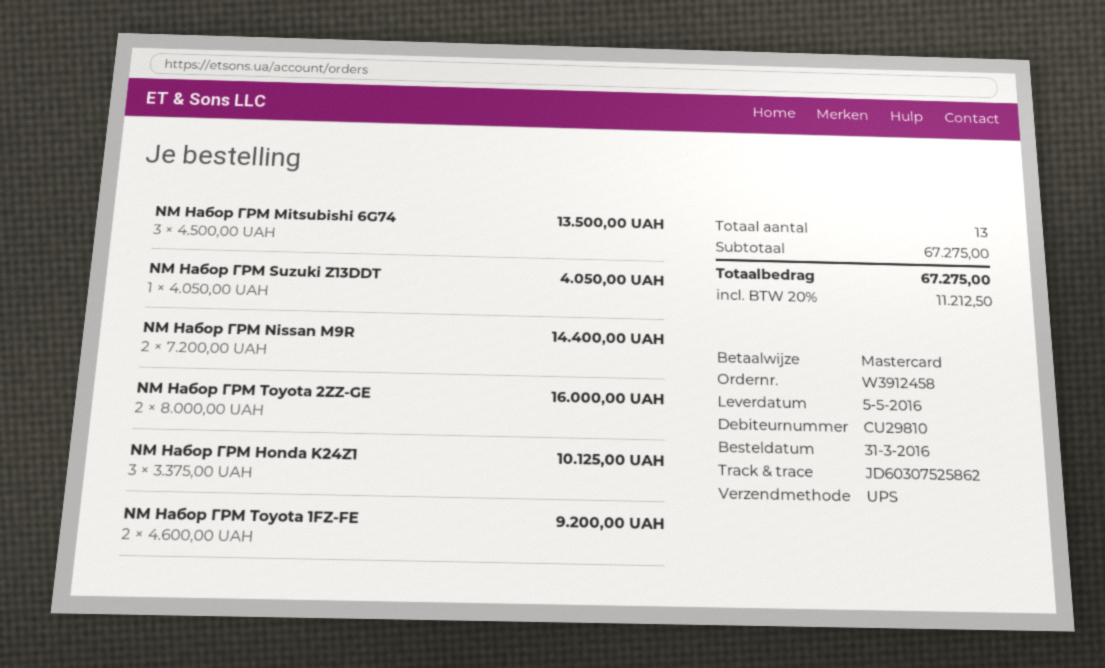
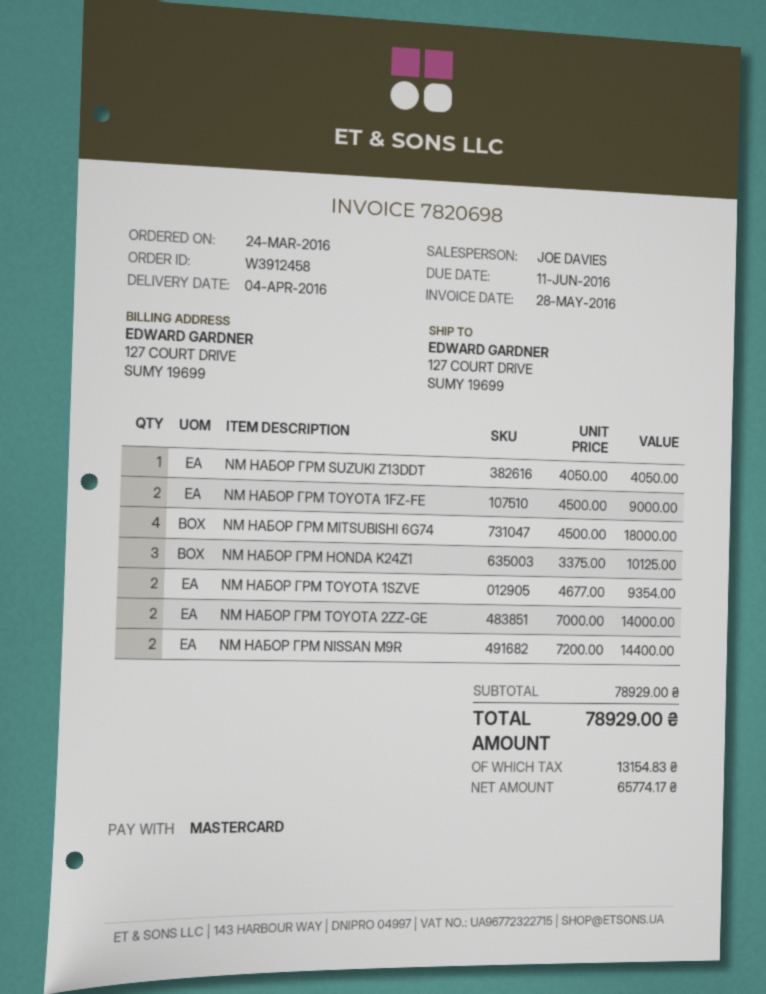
order date: 2016-03-31 -> 2016-03-24
delivery date: 2016-05-05 -> 2016-04-04
NM Набор ГРМ Mitsubishi 6G74: 3 x 4500.00 = 13500.00 -> 4 x 4500.00 = 18000.00
NM Набор ГРМ Toyota 2ZZ-GE: 2 x 8000.00 = 16000.00 -> 2 x 7000.00 = 14000.00
NM Набор ГРМ Toyota 1FZ-FE: 2 x 4600.00 = 9200.00 -> 2 x 4500.00 = 9000.00
NM НАБОР ГРМ TOYOTA 1SZVE: none -> 2 x 4677.00 = 9354.00
subtotal: 67275.00 -> 78929.00
tax: 11212.50 -> 13154.83
total: 67275.00 -> 78929.00

